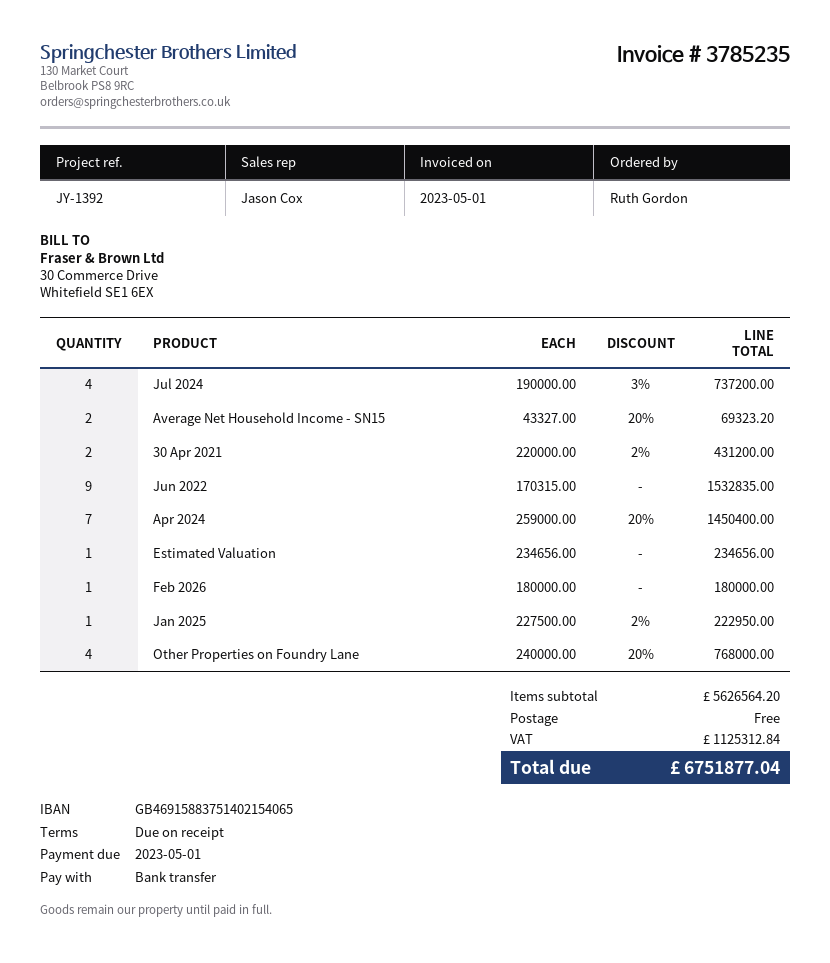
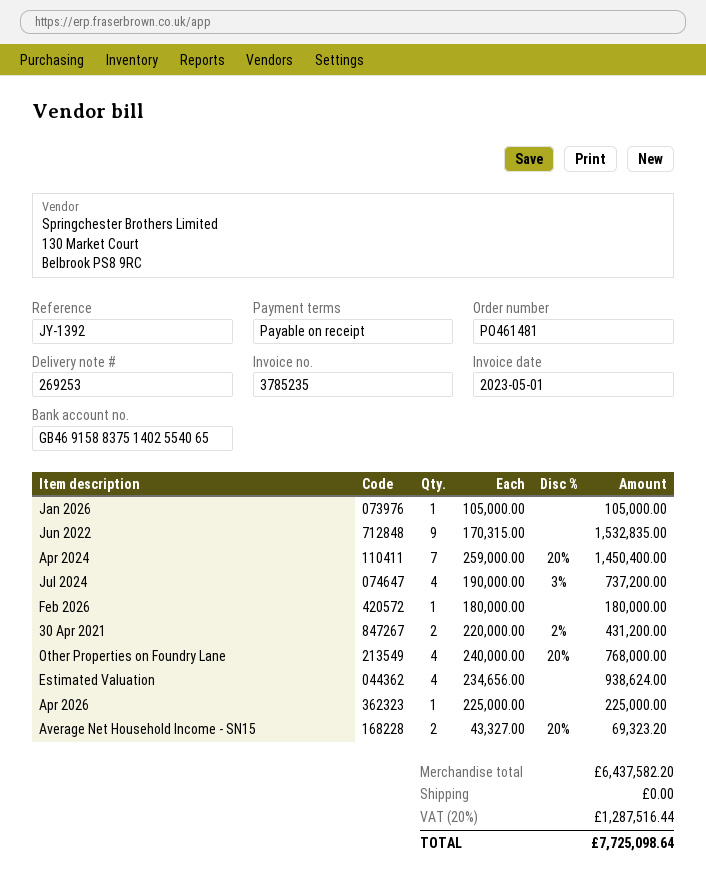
bank account: GB46915883751402154065 -> GB46915883751402554065
Estimated Valuation: 1 x 234656.00 = 234656.00 -> 4 x 234656.00 = 938624.00
Jan 2025: 1 x 227500.00 - 2% = 222950.00 -> none
Jan 2026: none -> 1 x 105000.00 = 105000.00
Apr 2026: none -> 1 x 225000.00 = 225000.00
subtotal: 5626564.20 -> 6437582.20
tax: 1125312.84 -> 1287516.44
total: 6751877.04 -> 7725098.64

